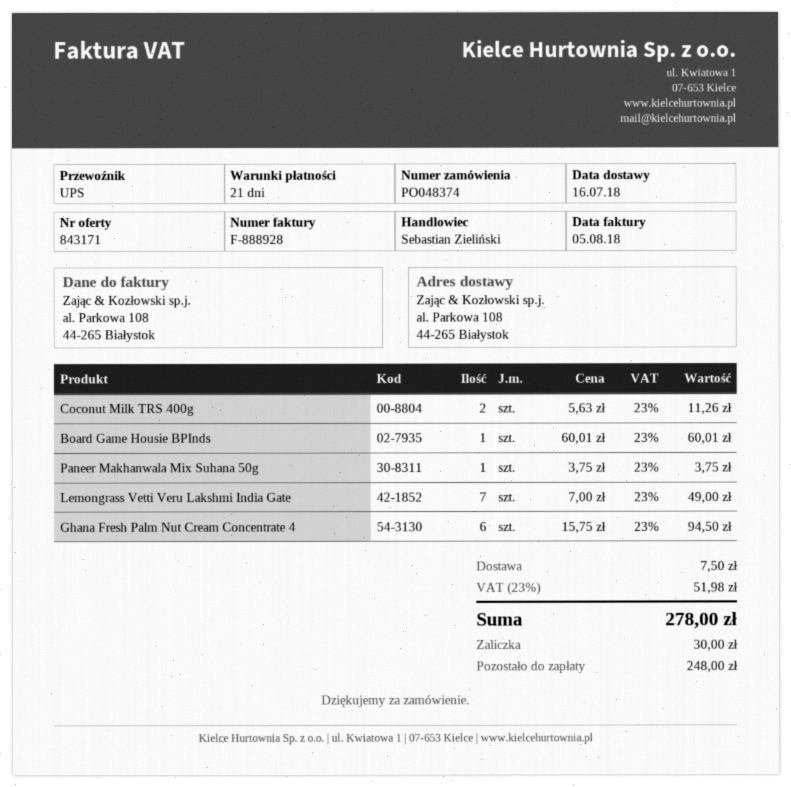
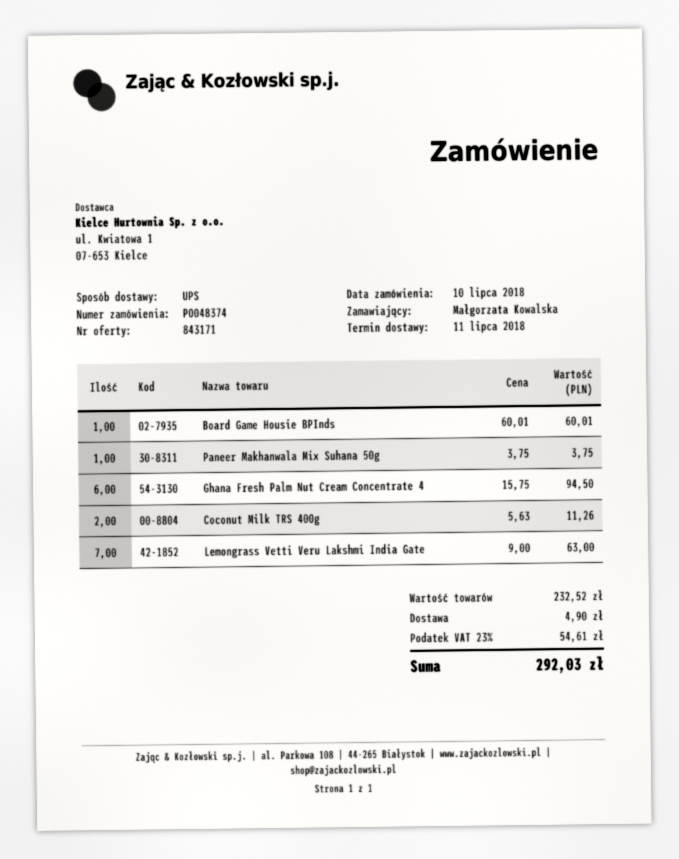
delivery date: 2018-07-16 -> 2018-07-11
Lemongrass Vetti Veru Lakshmi India Gate: 7 x 7.00 = 49.00 -> 7 x 9.00 = 63.00
shipping: 7.50 -> 4.90
tax: 23% = 51.98 -> 23% = 54.61
total: 278.00 -> 292.03

